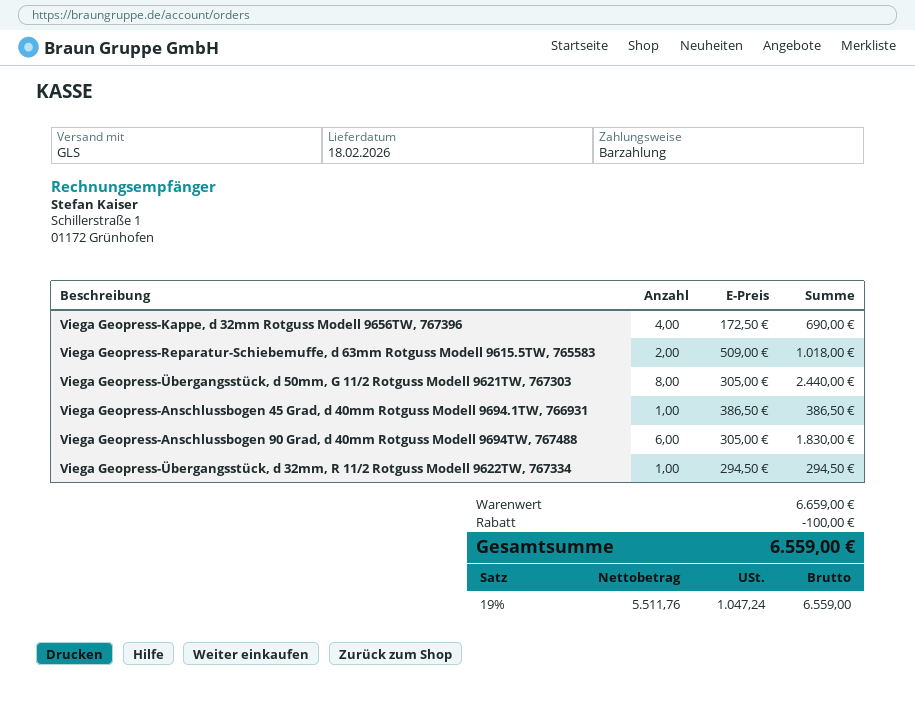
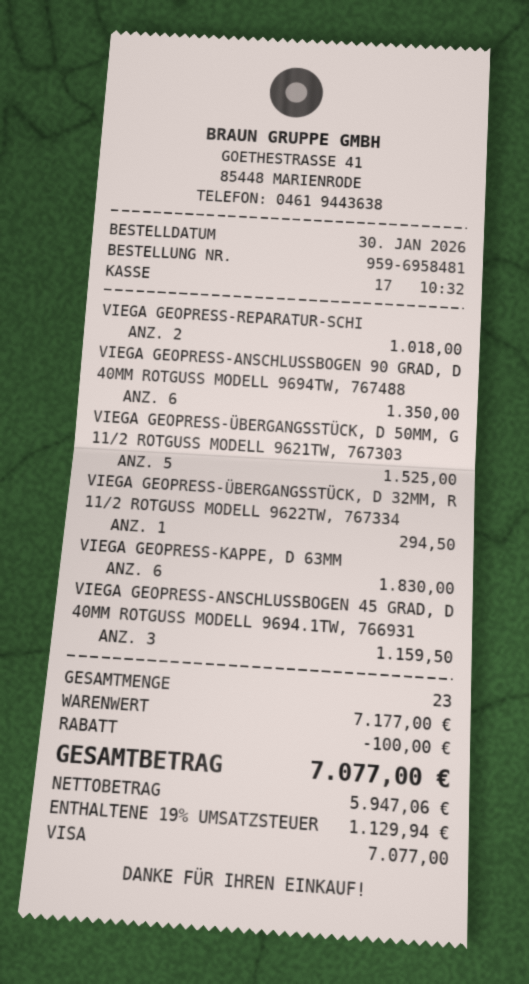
payment method: cash -> Visa
Viega Geopress-Kappe, d 32mm Rotguss Modell 9656TW, 767396: 4 for 690.00 -> none
Viega Geopress-Übergangsstück, d 50mm, G 11/2 Rotguss Modell 9621TW, 767303: 8 for 2440.00 -> 5 for 1525.00
Viega Geopress-Anschlussbogen 45 Grad, d 40mm Rotguss Modell 9694.1TW, 766931: 1 for 386.50 -> 3 for 1159.50
Viega Geopress-Anschlussbogen 90 Grad, d 40mm Rotguss Modell 9694TW, 767488: 6 for 1830.00 -> 6 for 1350.00
VIEGA GEOPRESS-KAPPE, D 63MM: none -> 6 for 1830.00
subtotal: 6659.00 -> 7177.00
net: 5511.76 -> 5947.06
tax: 19% = 1047.24 -> 19% = 1129.94
total: 6559.00 -> 7077.00

